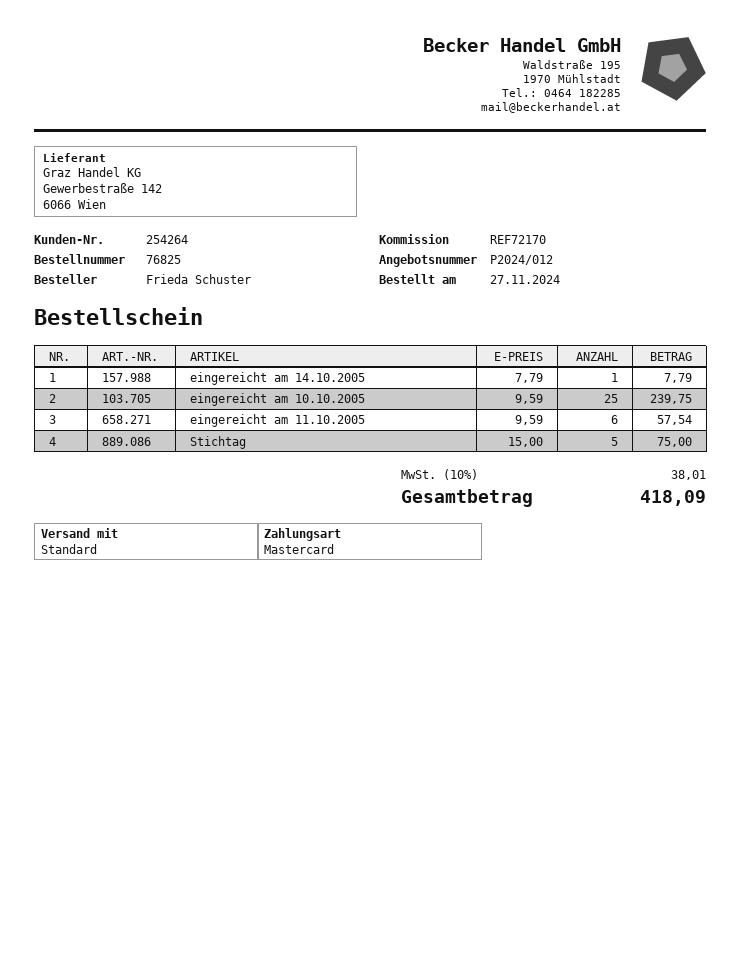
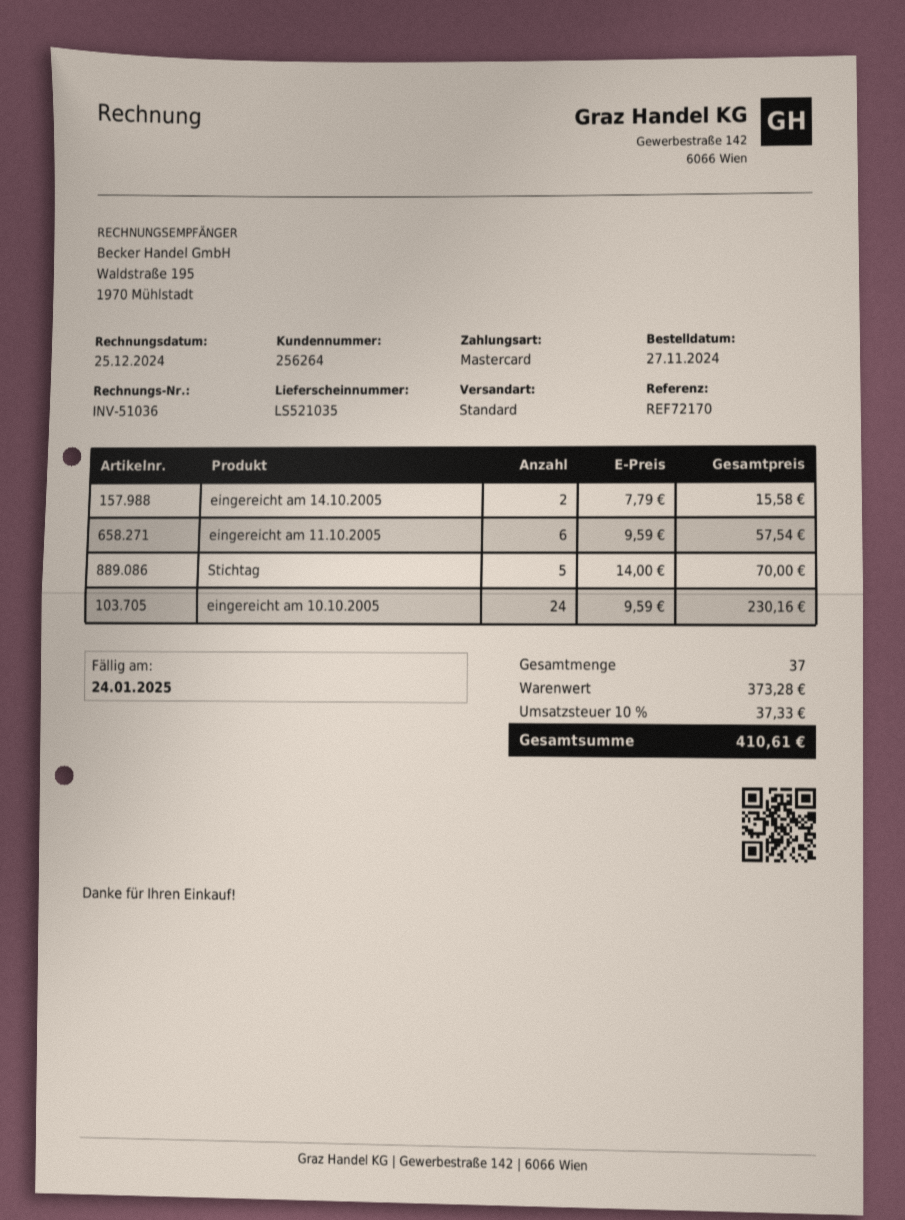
customer number: 254264 -> 256264
eingereicht am 14.10.2005: 1 x 7.79 = 7.79 -> 2 x 7.79 = 15.58
eingereicht am 10.10.2005: 25 x 9.59 = 239.75 -> 24 x 9.59 = 230.16
Stichtag: 5 x 15.00 = 75.00 -> 5 x 14.00 = 70.00
tax: 10% = 38.01 -> 10% = 37.33
total: 418.09 -> 410.61

